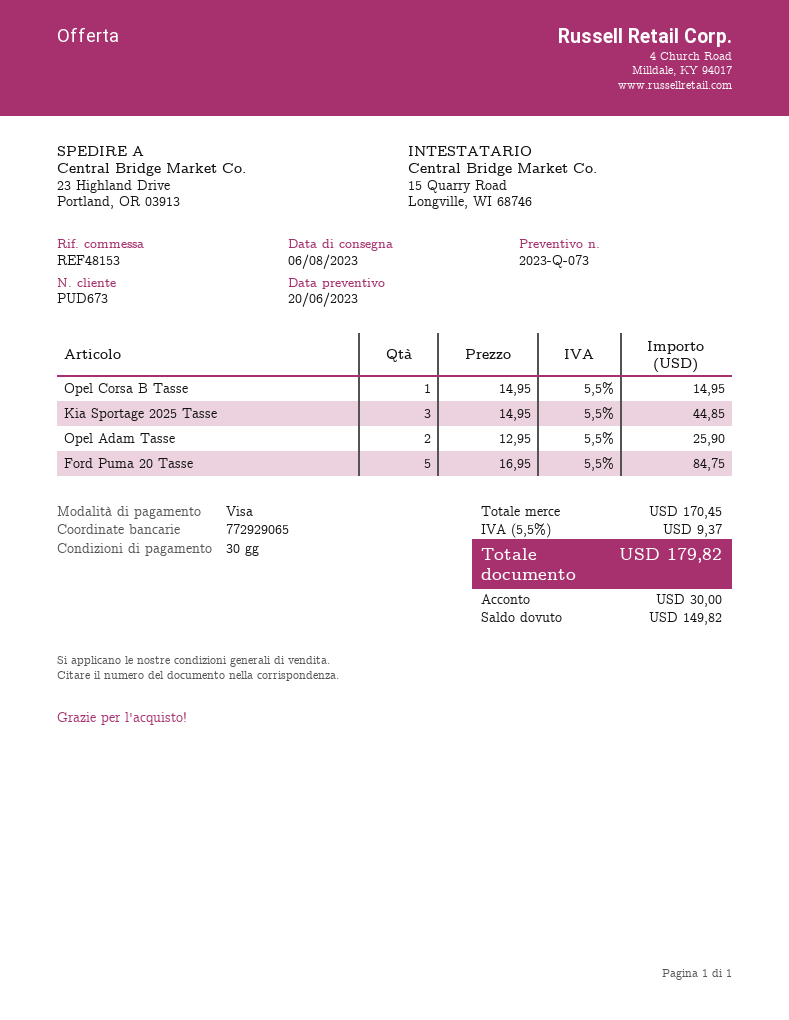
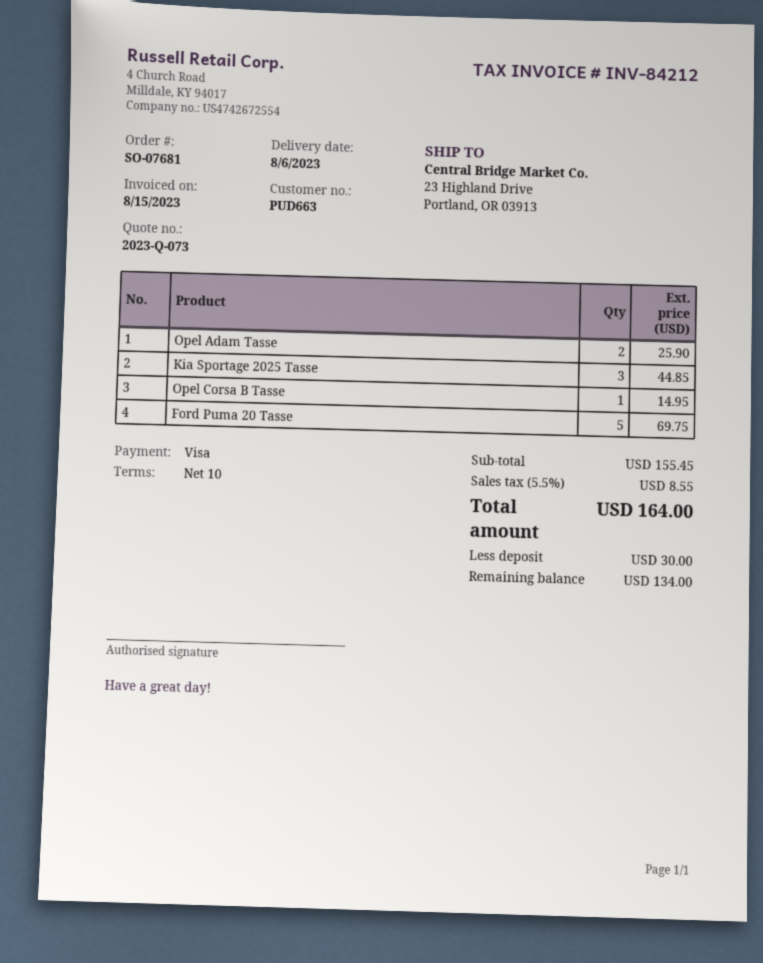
payment terms: 30 days -> 10 days
customer number: PUD673 -> PUD663
Ford Puma 20 Tasse: 5 for 84.75 -> 5 for 69.75
subtotal: 170.45 -> 155.45
tax: 5.5% = 9.37 -> 5.5% = 8.55
total: 179.82 -> 164.00
balance: 149.82 -> 134.00

